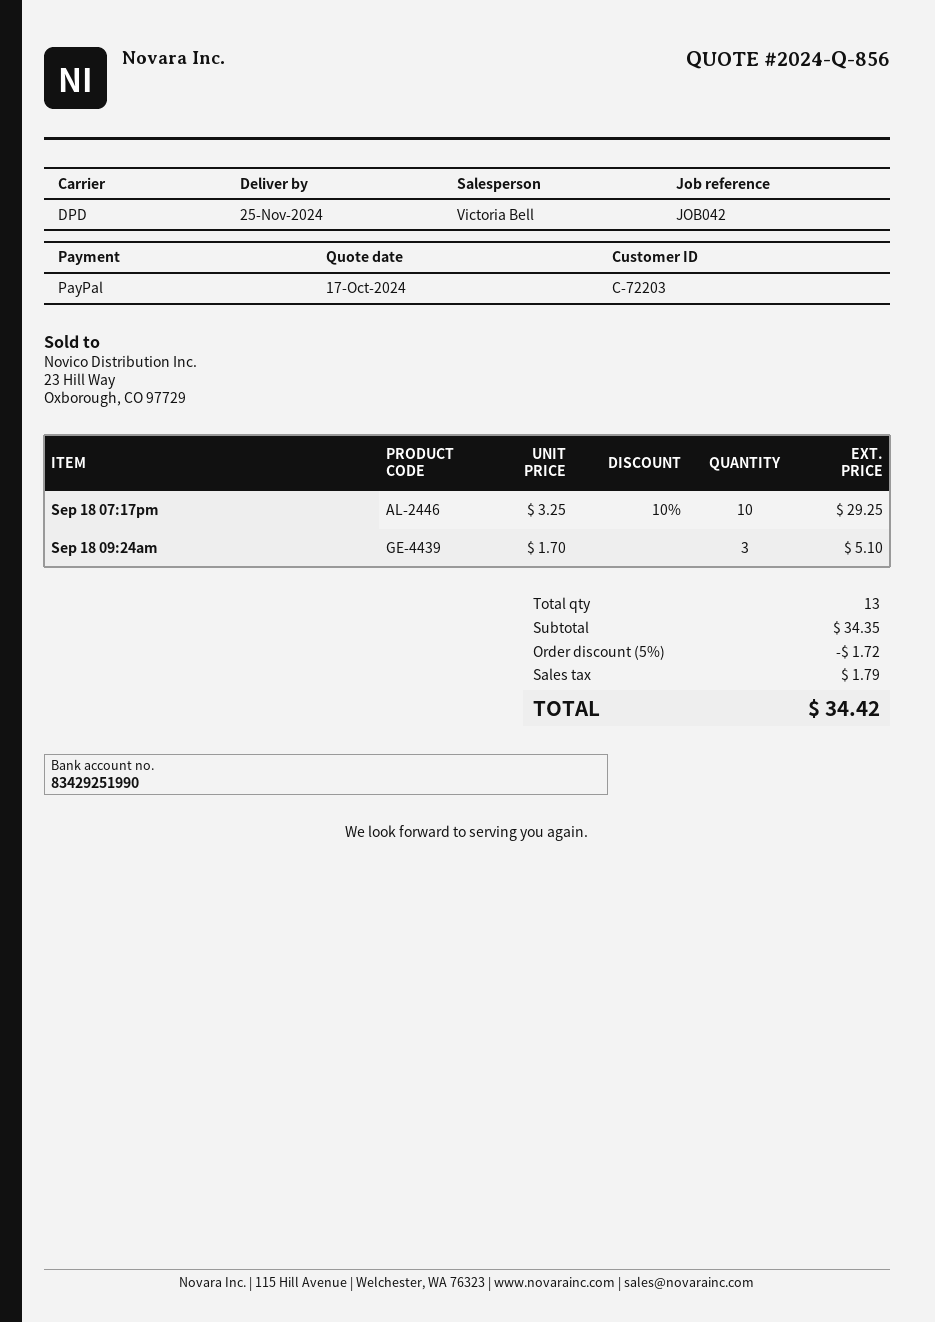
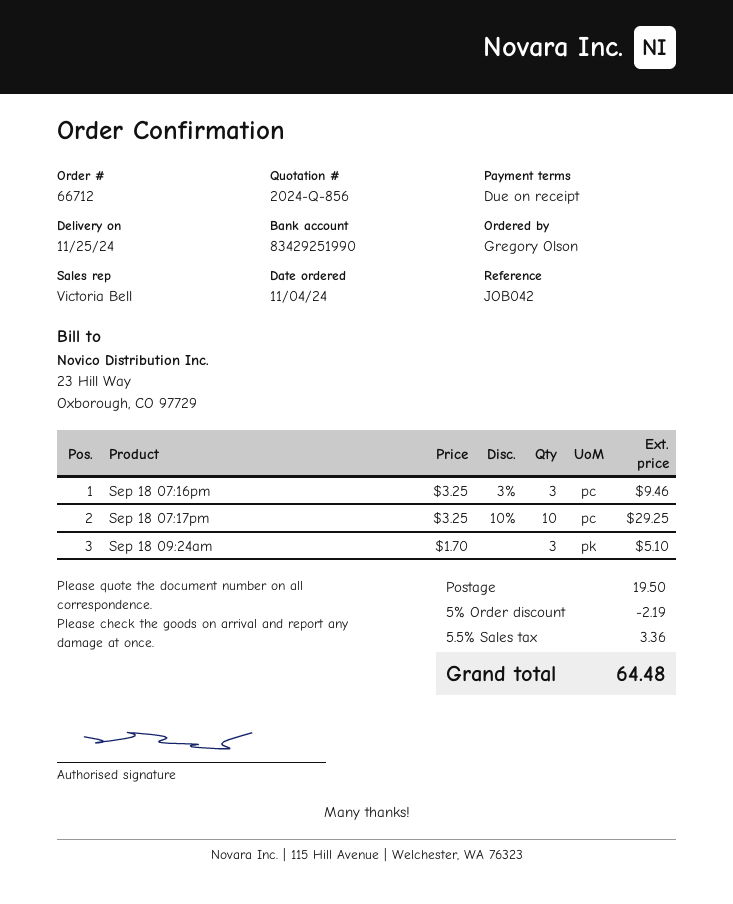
Sep 18 07:16pm: none -> 3 x 3.25 - 3% = 9.46
discount: 5% = 1.72 -> 5% = 2.19
shipping: none -> 19.50
tax: 1.79 -> 3.36
total: 34.42 -> 64.48

